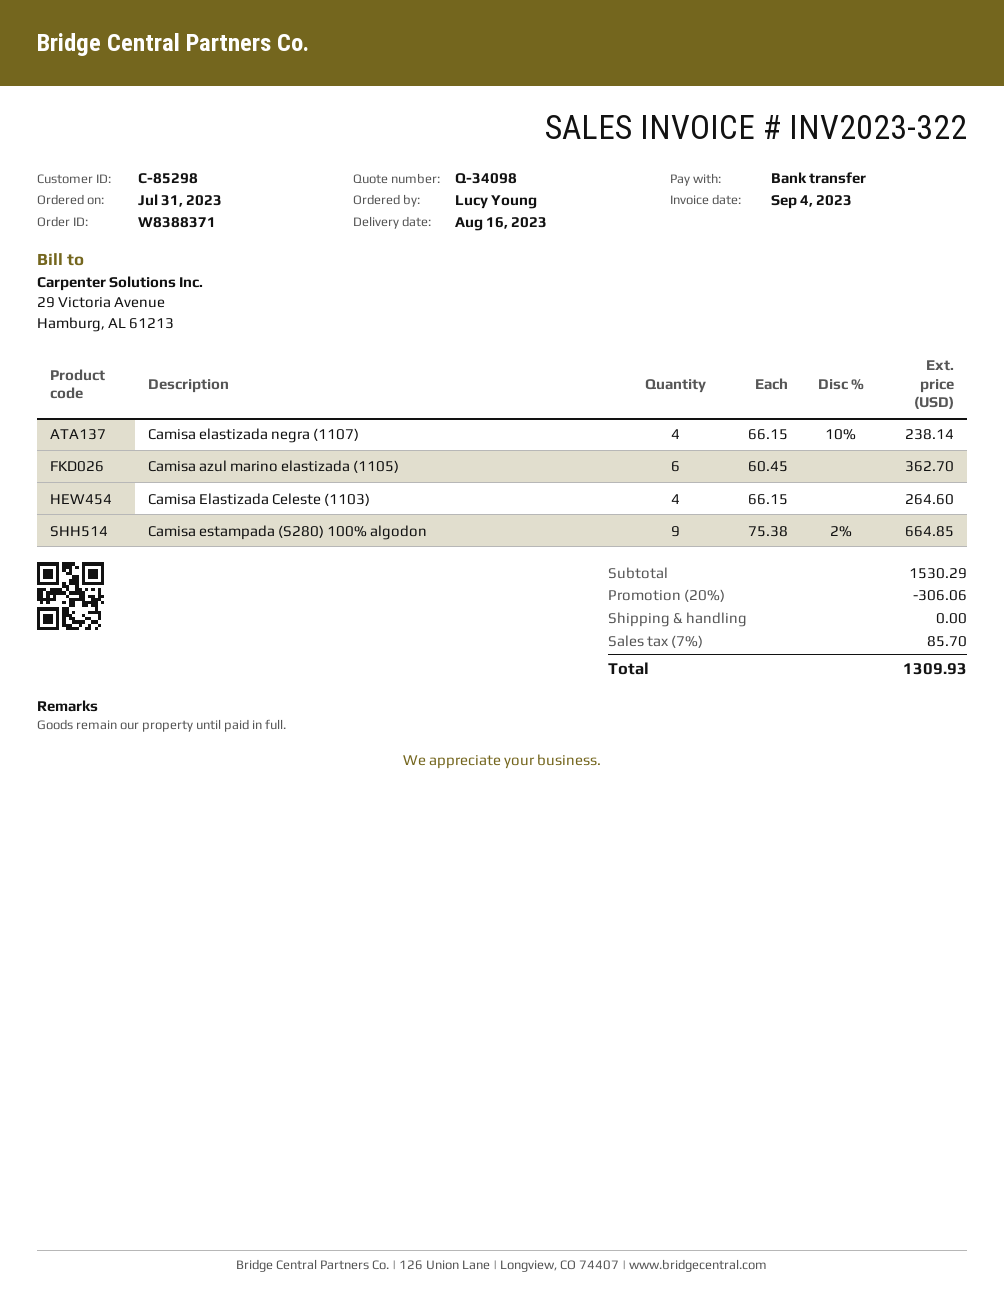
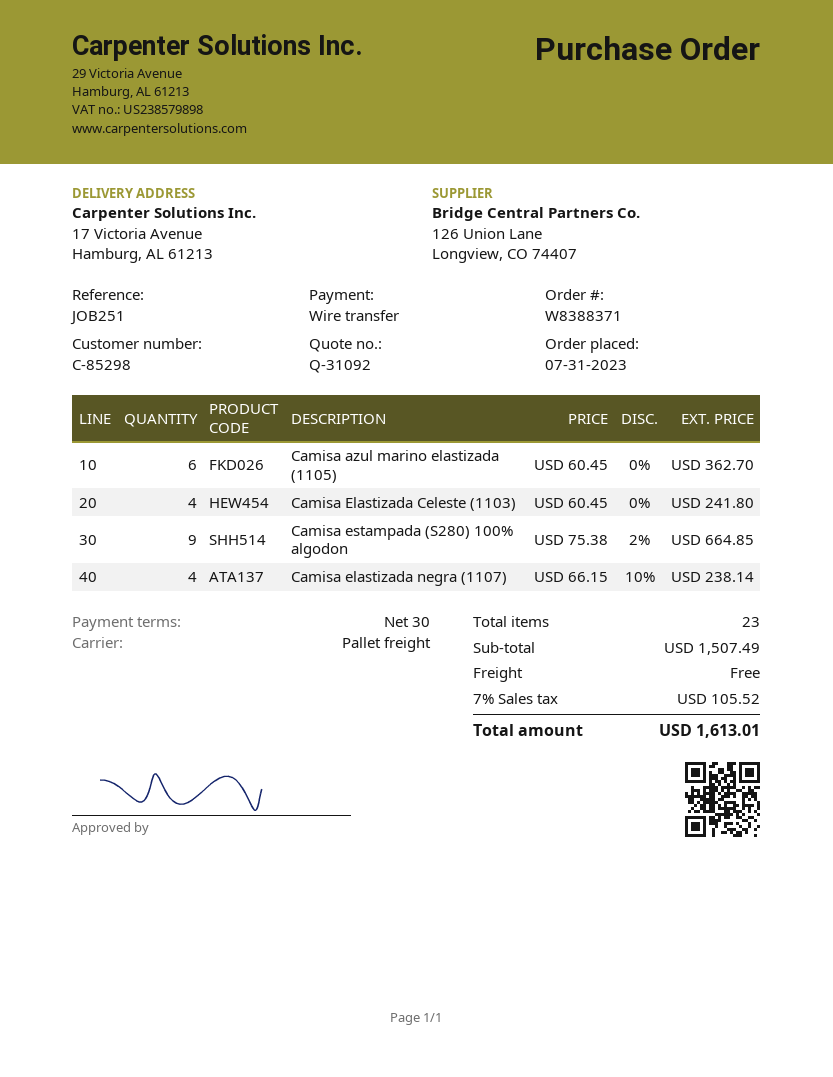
quote number: Q-34098 -> Q-31092
Camisa Elastizada Celeste (1103): 4 x 66.15 = 264.60 -> 4 x 60.45 = 241.80
subtotal: 1530.29 -> 1507.49
discount: 20% = 306.06 -> none
tax: 7% = 85.70 -> 7% = 105.52
total: 1309.93 -> 1613.01

